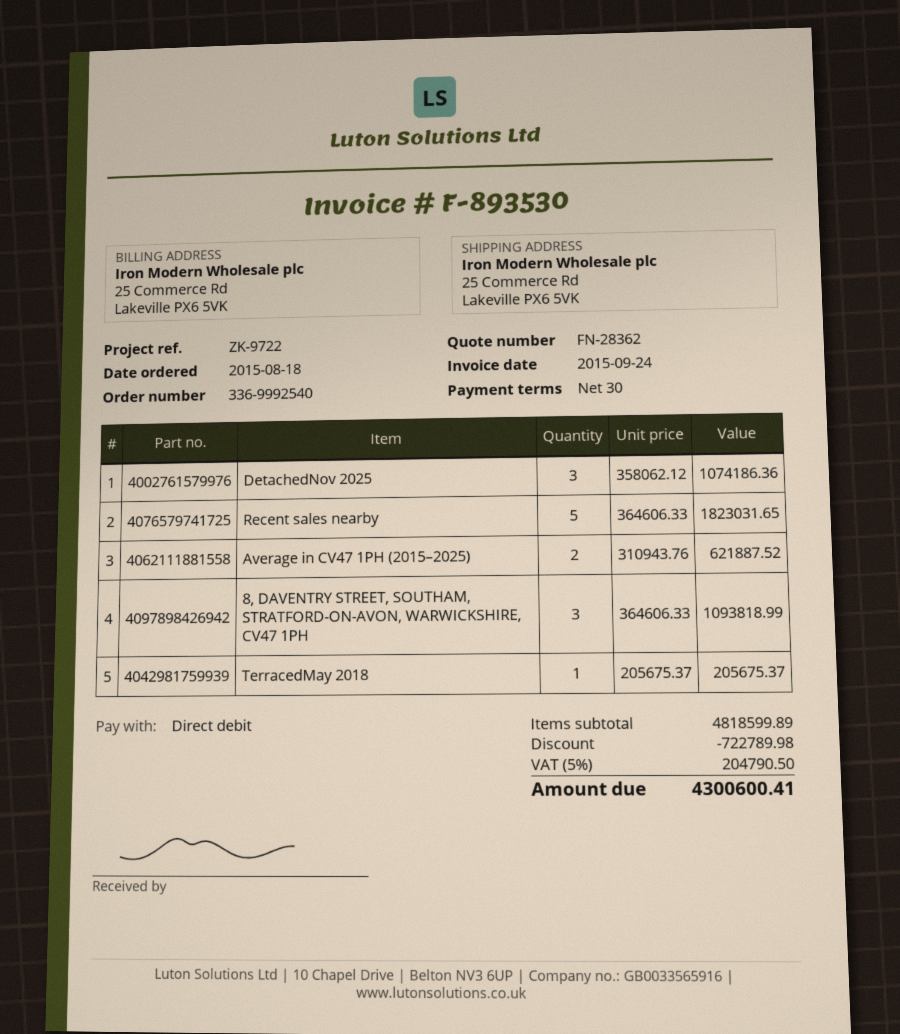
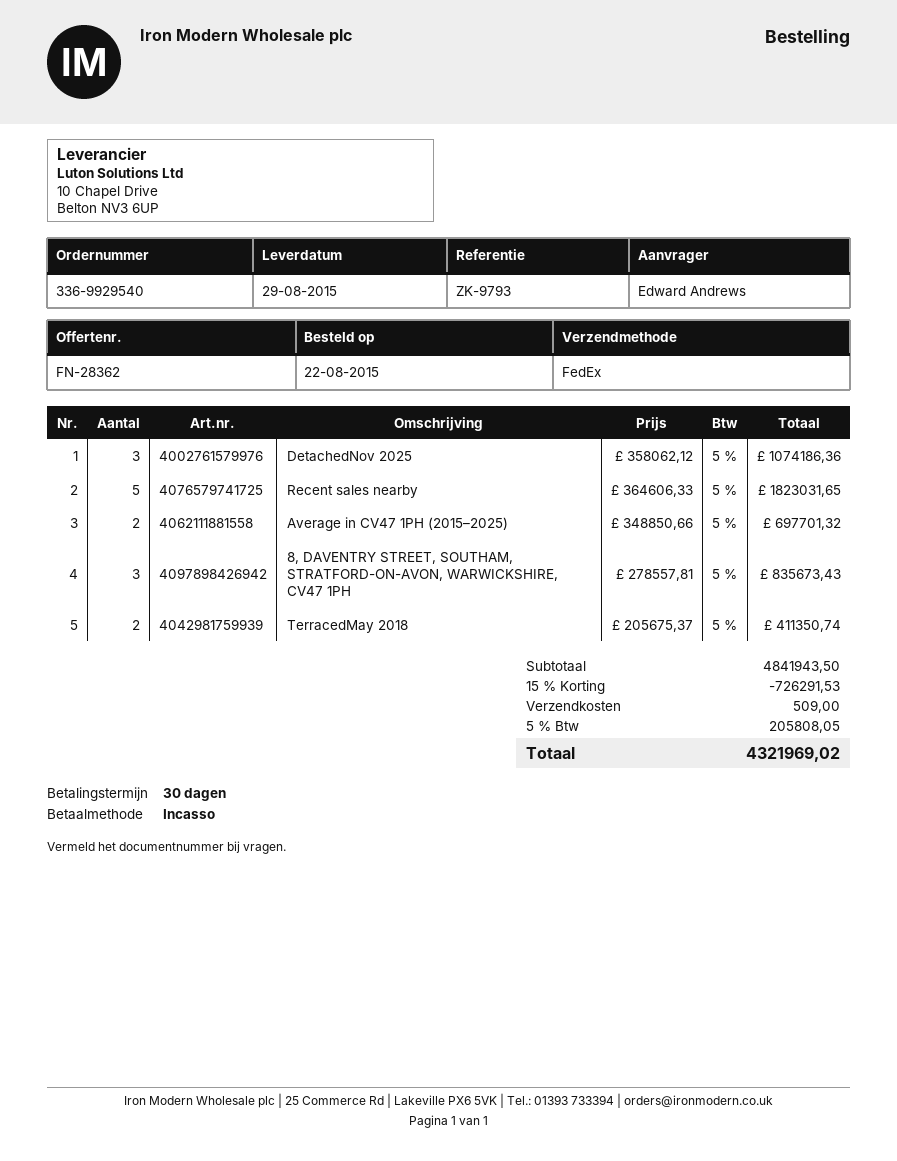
order number: 336-9992540 -> 336-9929540
order date: 2015-08-18 -> 2015-08-22
reference: ZK-9722 -> ZK-9793
Average in CV47 1PH (2015–2025): 2 x 310943.76 = 621887.52 -> 2 x 348850.66 = 697701.32
8, DAVENTRY STREET, SOUTHAM, STRATFORD-ON-AVON, WARWICKSHIRE, CV47 1PH: 3 x 364606.33 = 1093818.99 -> 3 x 278557.81 = 835673.43
TerracedMay 2018: 1 x 205675.37 = 205675.37 -> 2 x 205675.37 = 411350.74
subtotal: 4818599.89 -> 4841943.50
discount: 722789.98 -> 726291.53
shipping: none -> 509.00
tax: 5% = 204790.50 -> 5% = 205808.05
total: 4300600.41 -> 4321969.02

